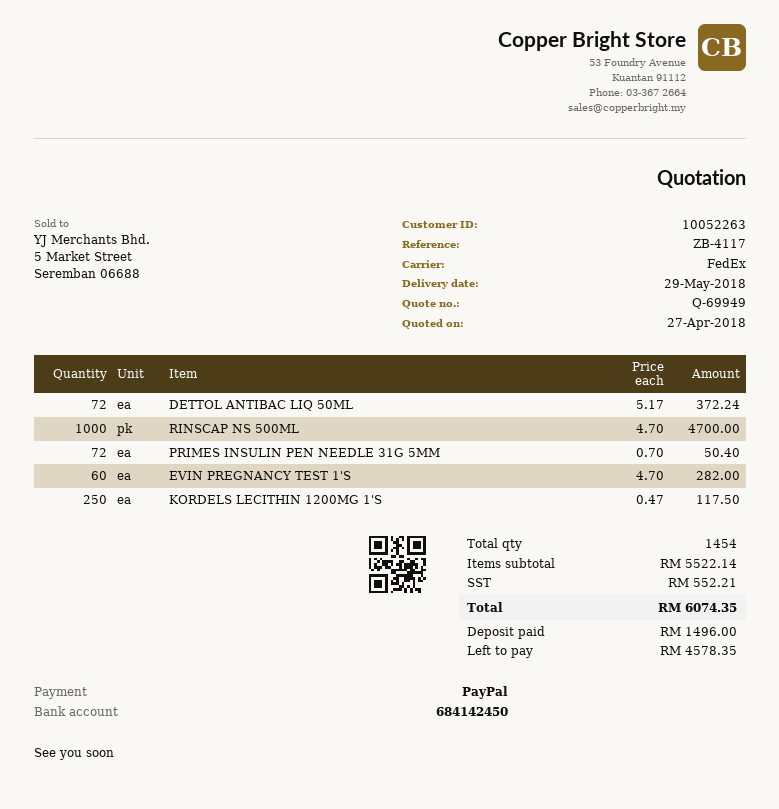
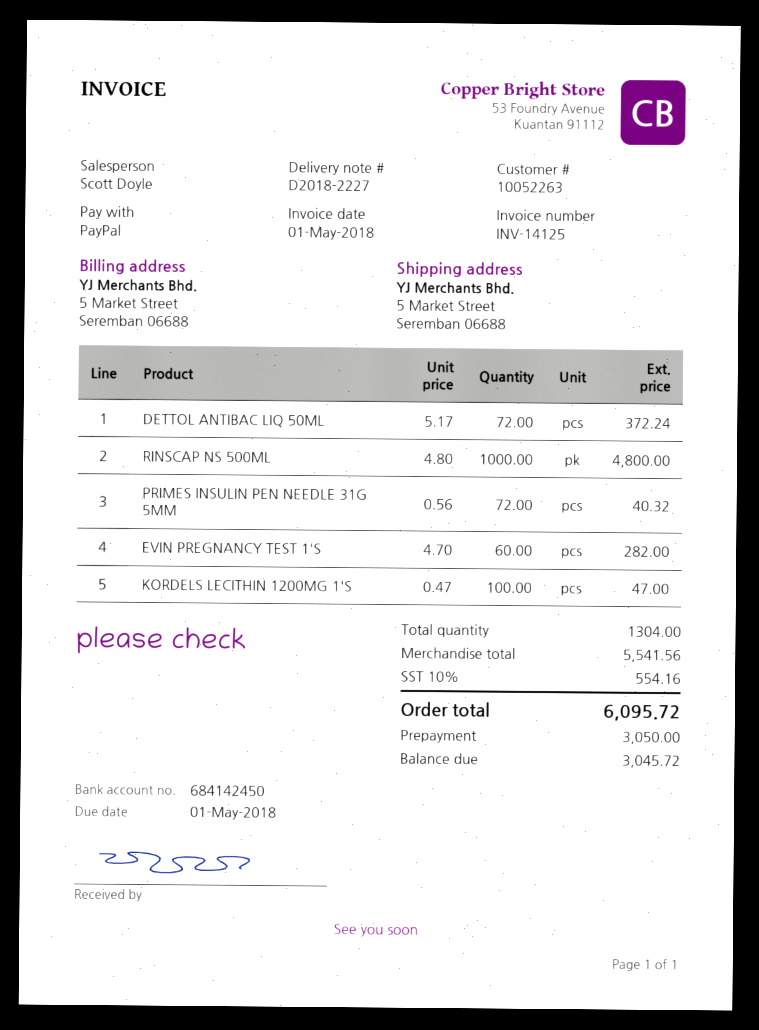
RINSCAP NS 500ML: 1000 x 4.70 = 4700.00 -> 1000 x 4.80 = 4800.00
PRIMES INSULIN PEN NEEDLE 31G 5MM: 72 x 0.70 = 50.40 -> 72 x 0.56 = 40.32
KORDELS LECITHIN 1200MG 1'S: 250 x 0.47 = 117.50 -> 100 x 0.47 = 47.00
total quantity: 1454 -> 1304
subtotal: 5522.14 -> 5541.56
tax: 552.21 -> 554.16
total: 6074.35 -> 6095.72
deposit: 1496.00 -> 3050.00
balance: 4578.35 -> 3045.72

